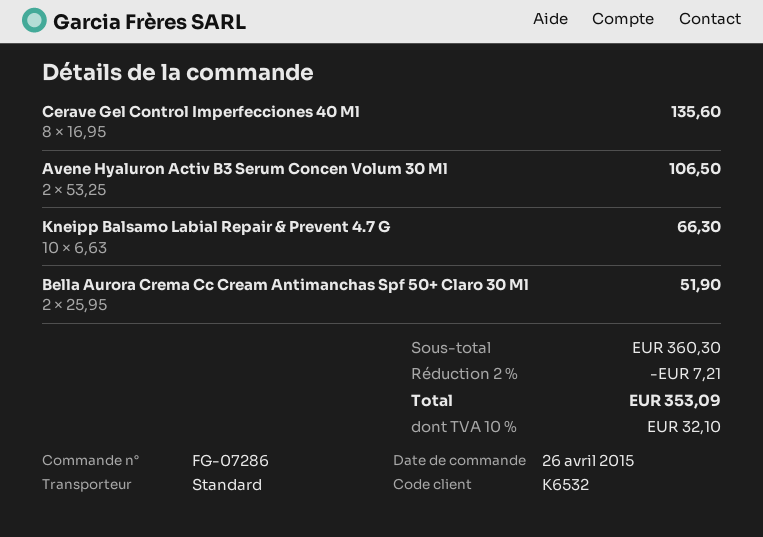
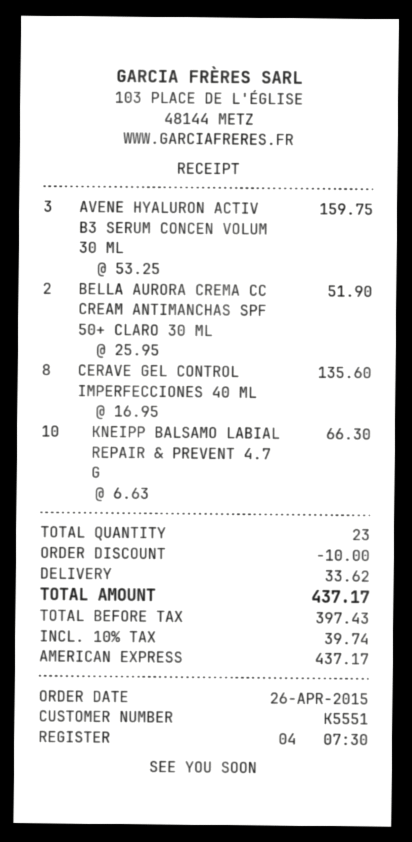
customer number: K6532 -> K5551
Avene Hyaluron Activ B3 Serum Concen Volum 30 Ml: 2 x 53.25 = 106.50 -> 3 x 53.25 = 159.75
discount: 7.21 -> 10.00
shipping: none -> 33.62
tax: 10% = 32.10 -> 10% = 39.74
total: 353.09 -> 437.17

